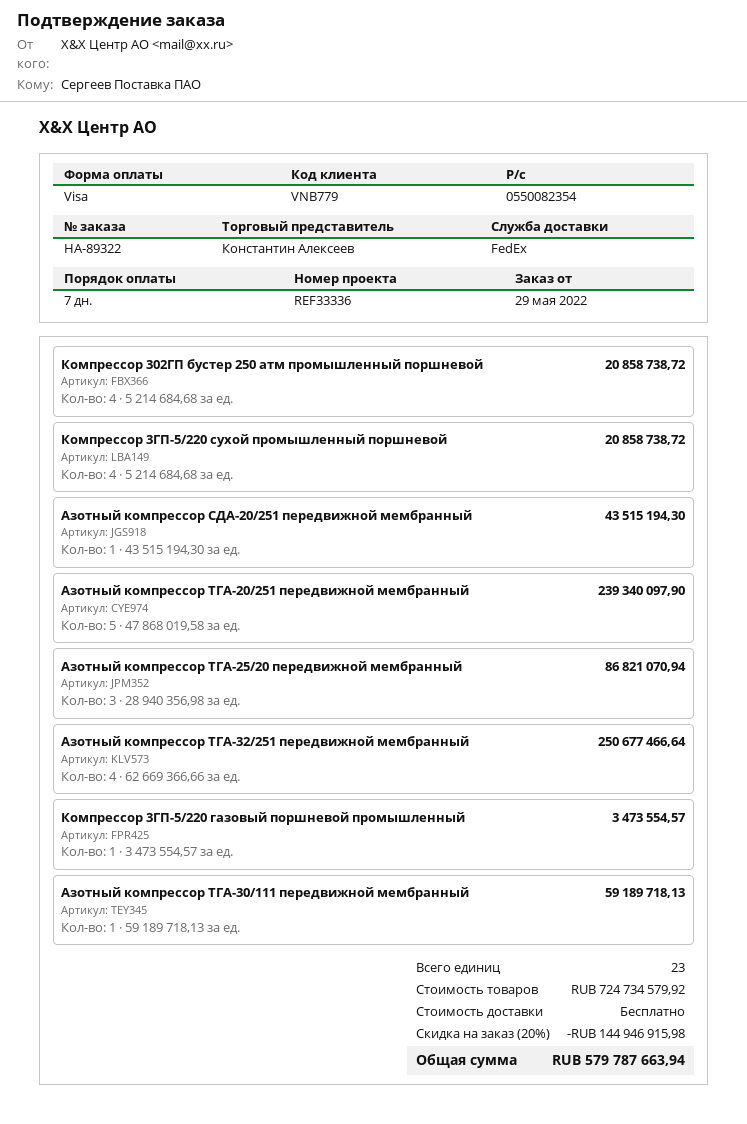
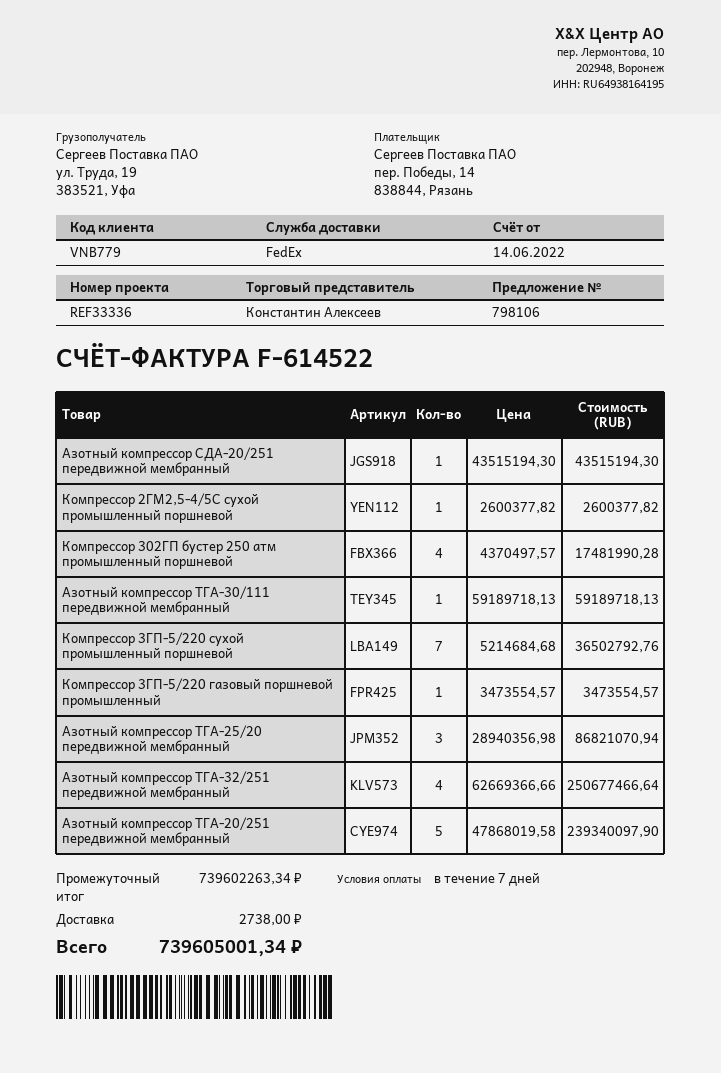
Компрессор 302ГП бустер 250 атм промышленный поршневой: 4 x 5214684.68 = 20858738.72 -> 4 x 4370497.57 = 17481990.28
Компрессор 3ГП-5/220 сухой промышленный поршневой: 4 x 5214684.68 = 20858738.72 -> 7 x 5214684.68 = 36502792.76
Компрессор 2ГМ2,5-4/5С сухой промышленный поршневой: none -> 1 x 2600377.82 = 2600377.82
subtotal: 724734579.92 -> 739602263.34
discount: 20% = 144946915.98 -> none
shipping: 0.00 -> 2738.00
total: 579787663.94 -> 739605001.34

